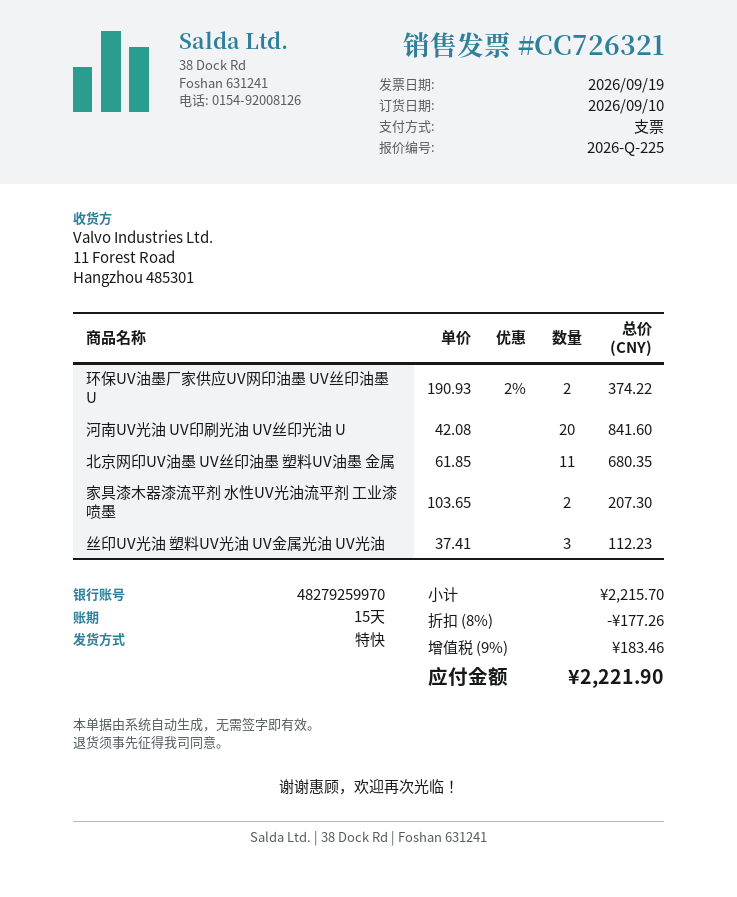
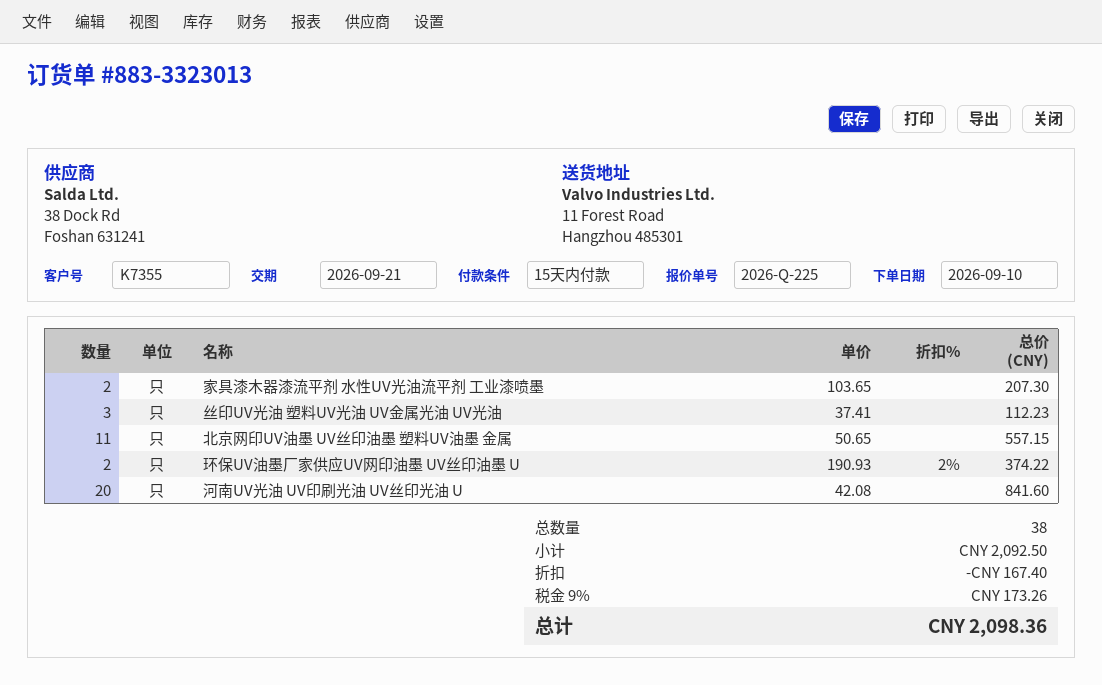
北京网印UV油墨 UV丝印油墨 塑料UV油墨 金属: 11 x 61.85 = 680.35 -> 11 x 50.65 = 557.15
subtotal: 2215.70 -> 2092.50
discount: 177.26 -> 167.40
tax: 9% = 183.46 -> 9% = 173.26
total: 2221.90 -> 2098.36

